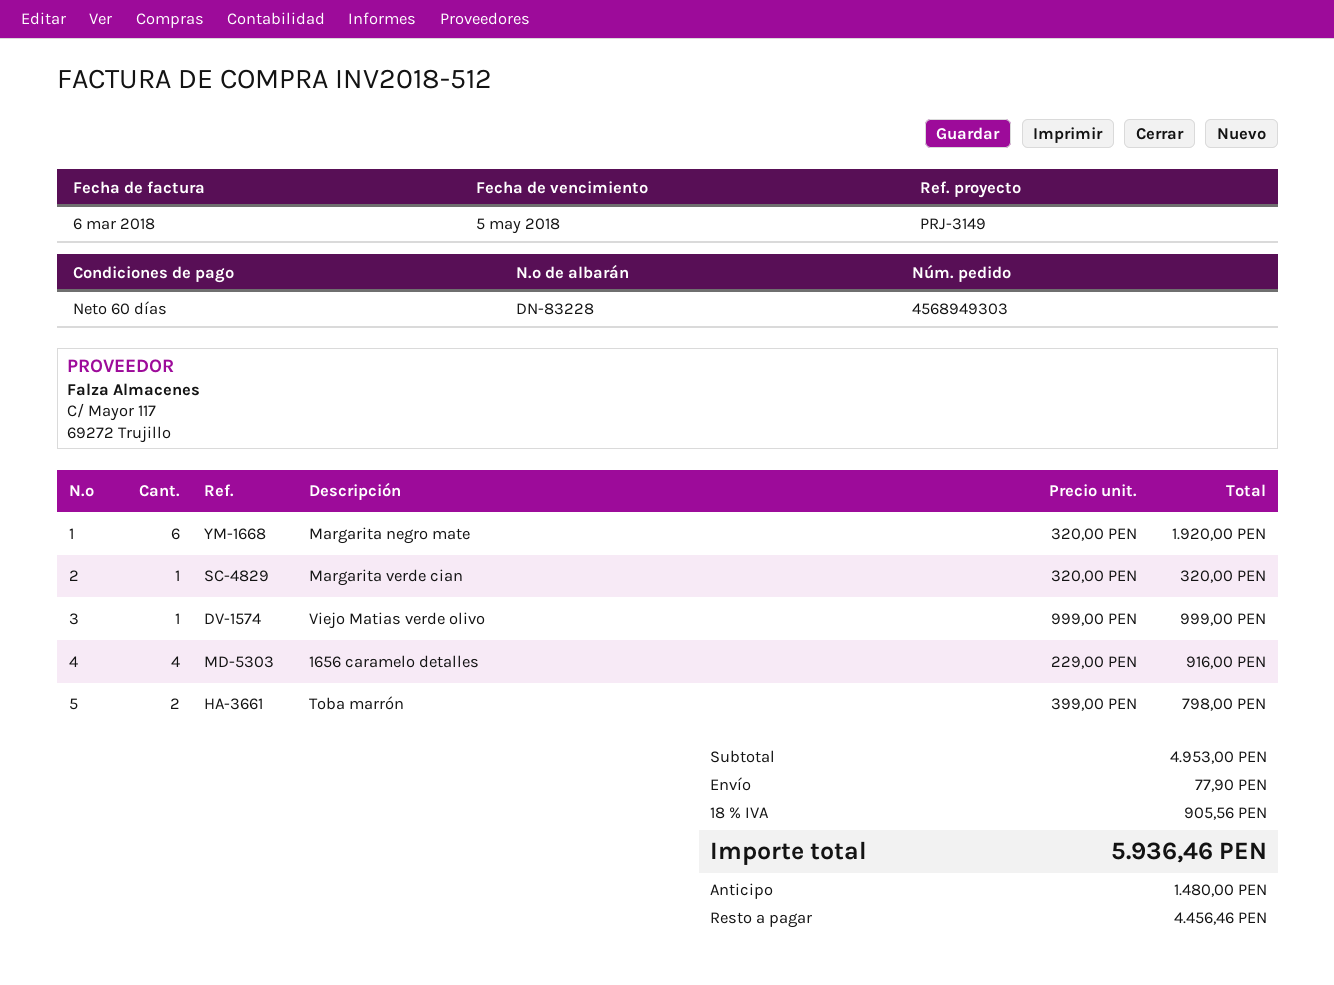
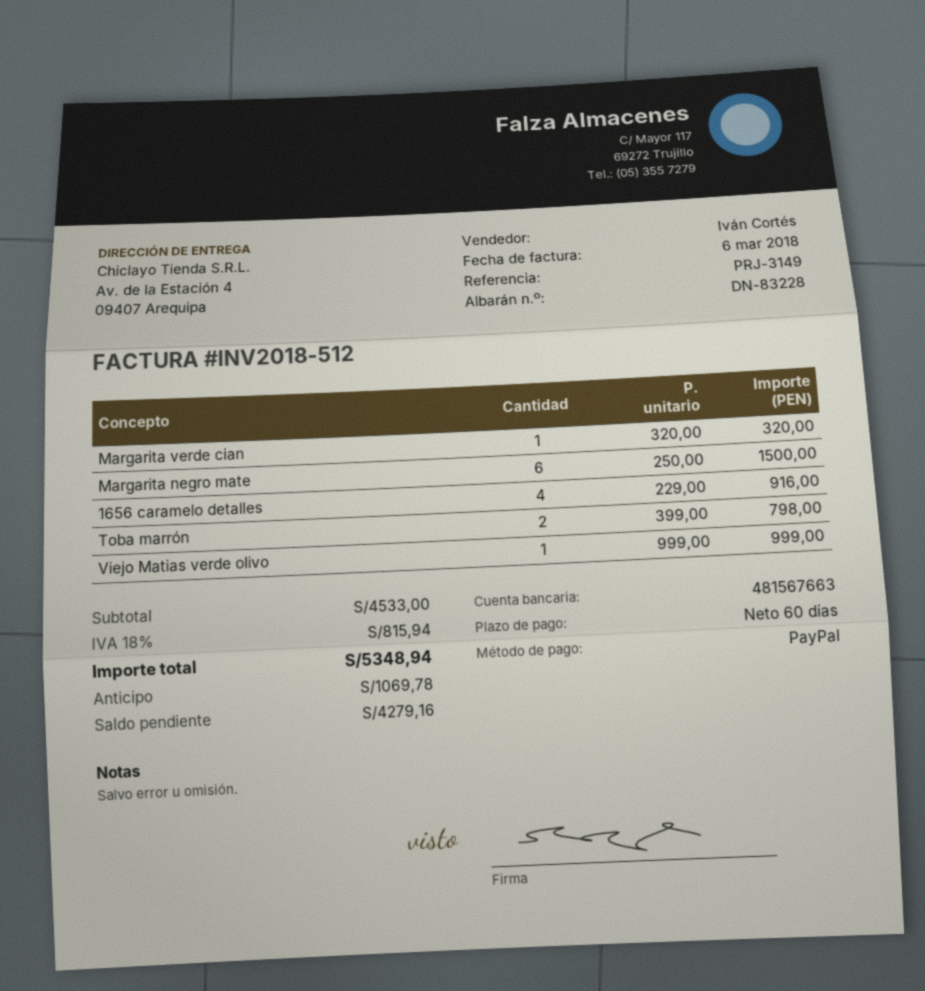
Margarita negro mate: 6 x 320.00 = 1920.00 -> 6 x 250.00 = 1500.00
subtotal: 4953.00 -> 4533.00
shipping: 77.90 -> none
tax: 18% = 905.56 -> 18% = 815.94
total: 5936.46 -> 5348.94
deposit: 1480.00 -> 1069.78
balance: 4456.46 -> 4279.16

